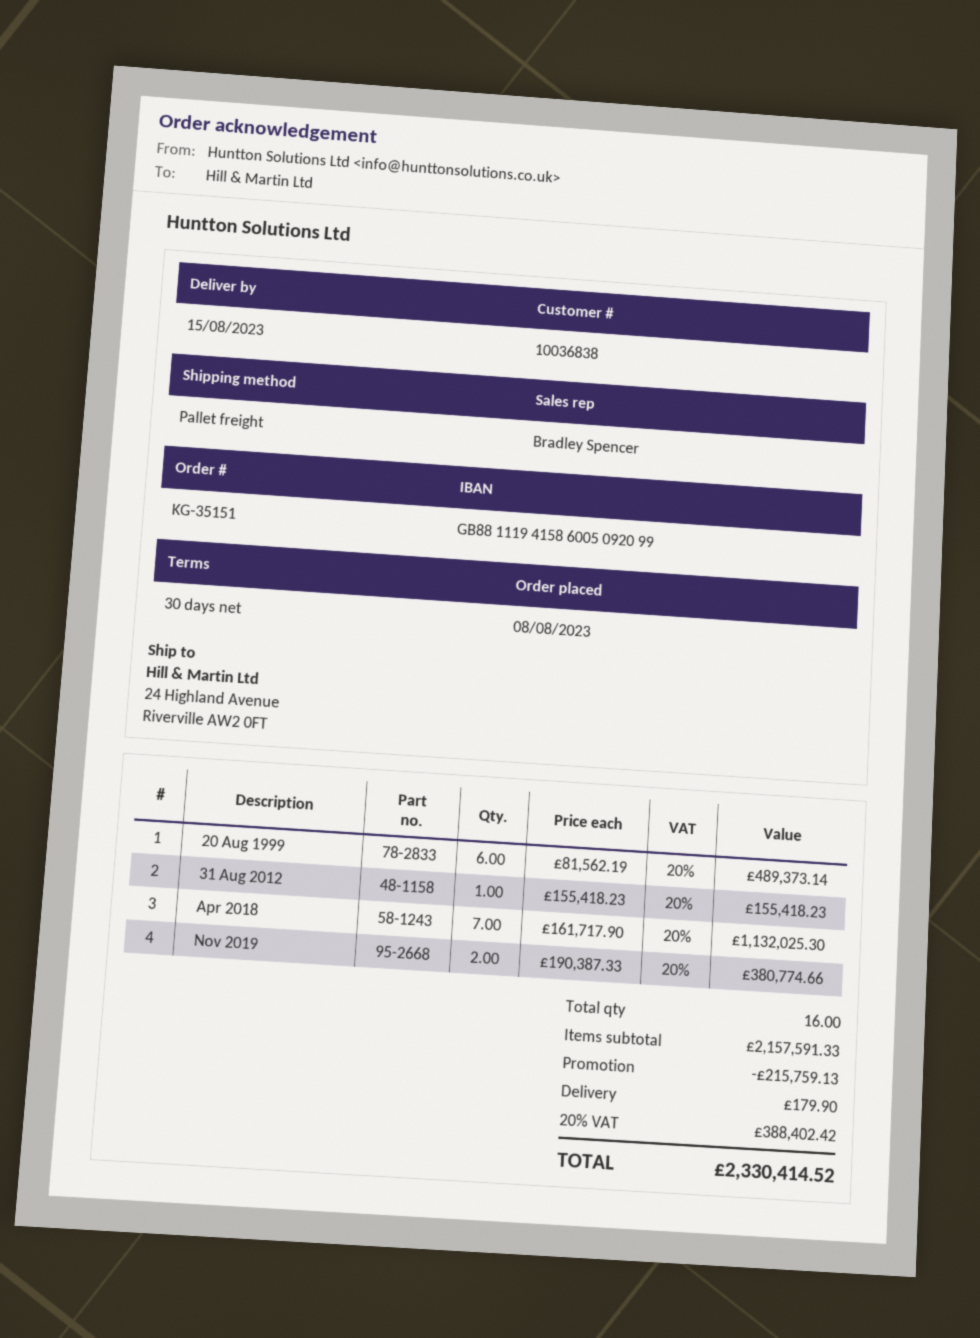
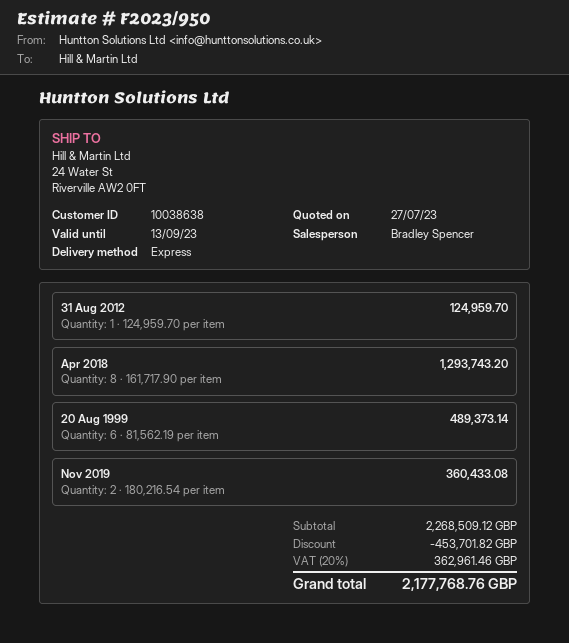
customer number: 10036838 -> 10038638
shipping method: pallet freight -> express
ship to: 24 Highland Avenue, Riverville AW2 0FT -> 24 Water St, Riverville AW2 0FT
31 Aug 2012: 1 x 155418.23 = 155418.23 -> 1 x 124959.70 = 124959.70
Apr 2018: 7 x 161717.90 = 1132025.30 -> 8 x 161717.90 = 1293743.20
Nov 2019: 2 x 190387.33 = 380774.66 -> 2 x 180216.54 = 360433.08
subtotal: 2157591.33 -> 2268509.12
discount: 215759.13 -> 453701.82
shipping: 179.90 -> none
tax: 20% = 388402.42 -> 20% = 362961.46
total: 2330414.52 -> 2177768.76

